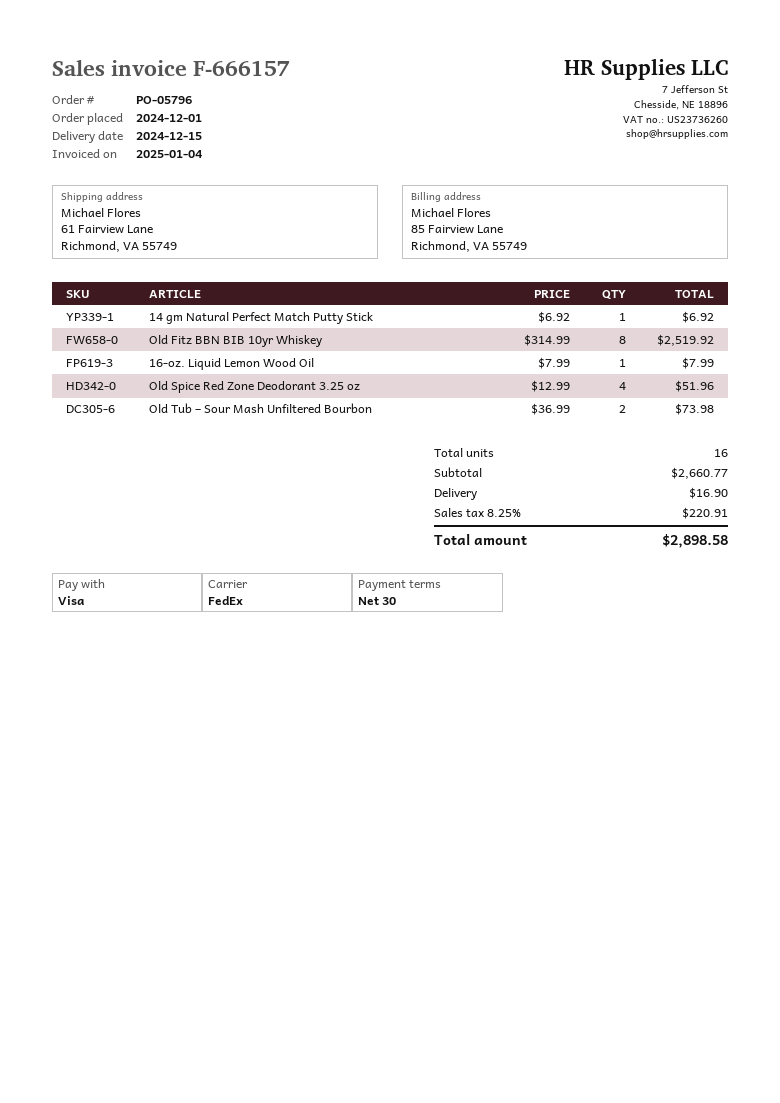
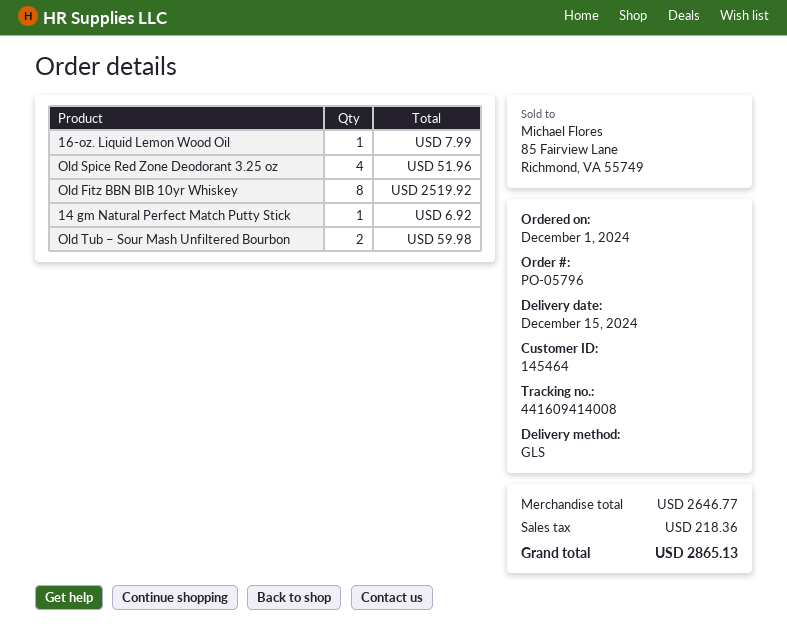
shipping method: FedEx -> GLS
Old Tub – Sour Mash Unfiltered Bourbon: 2 for 73.98 -> 2 for 59.98
subtotal: 2660.77 -> 2646.77
shipping: 16.90 -> none
tax: 220.91 -> 218.36
total: 2898.58 -> 2865.13

